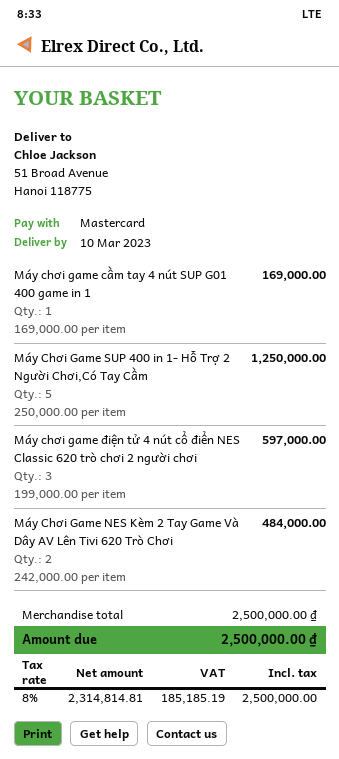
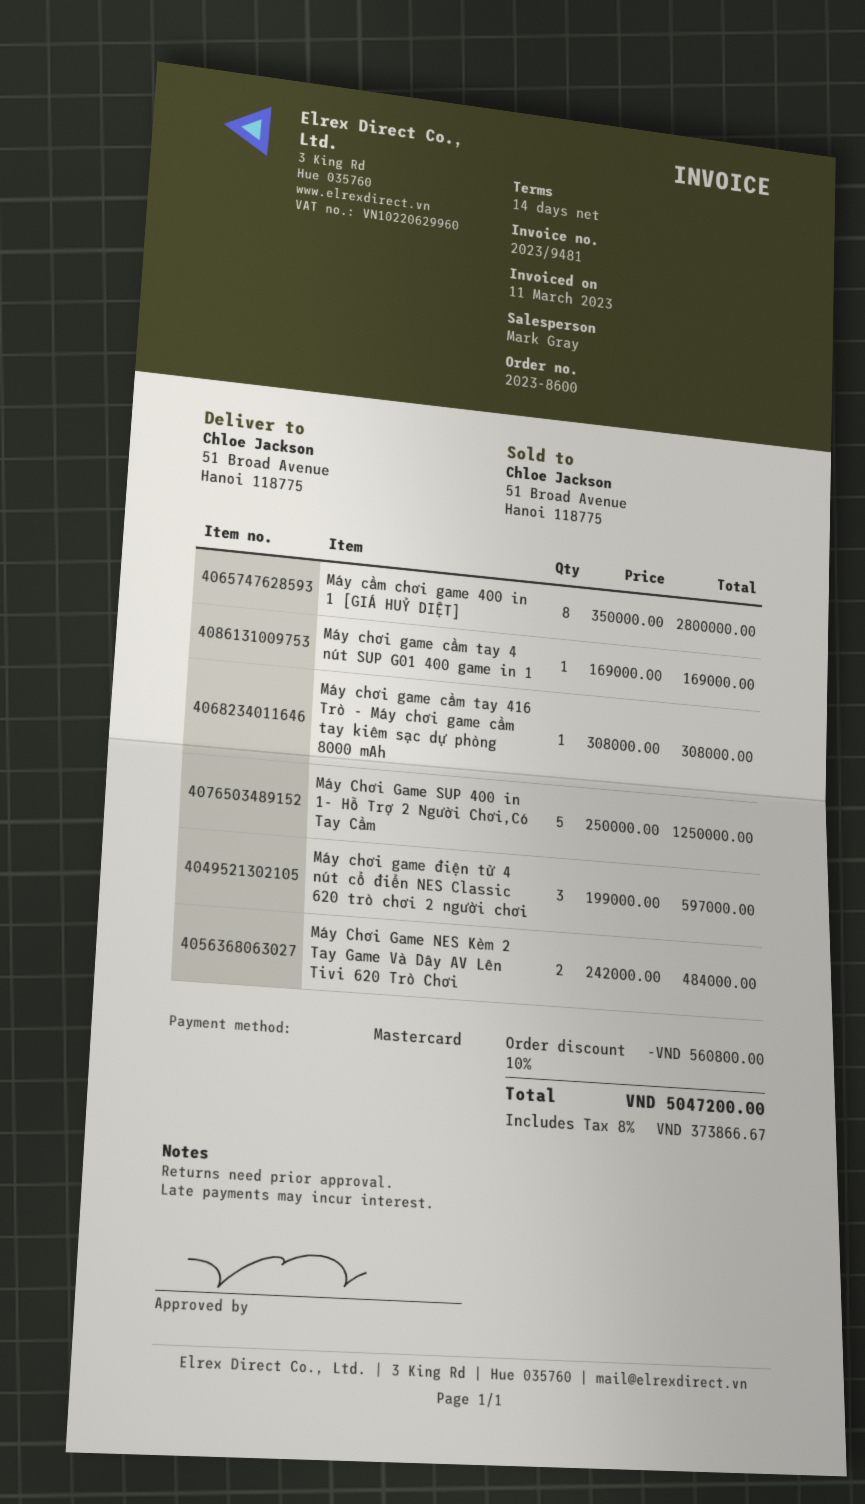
Máy cầm chơi game 400 in 1 [GIÁ HUỶ DIỆT]: none -> 8 x 350000.00 = 2800000.00
Máy chơi game cầm tay 416 Trò - Máy chơi game cầm tay kiêm sạc dự phòng 8000 mAh: none -> 1 x 308000.00 = 308000.00
discount: none -> 10% = 560800.00
tax: 8% = 185185.19 -> 8% = 373866.67
total: 2500000.00 -> 5047200.00

